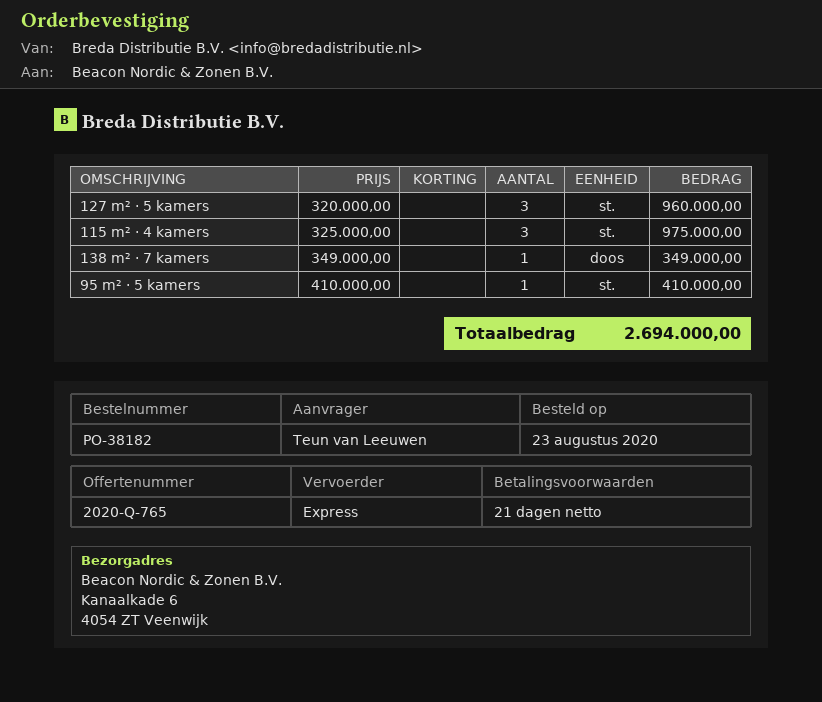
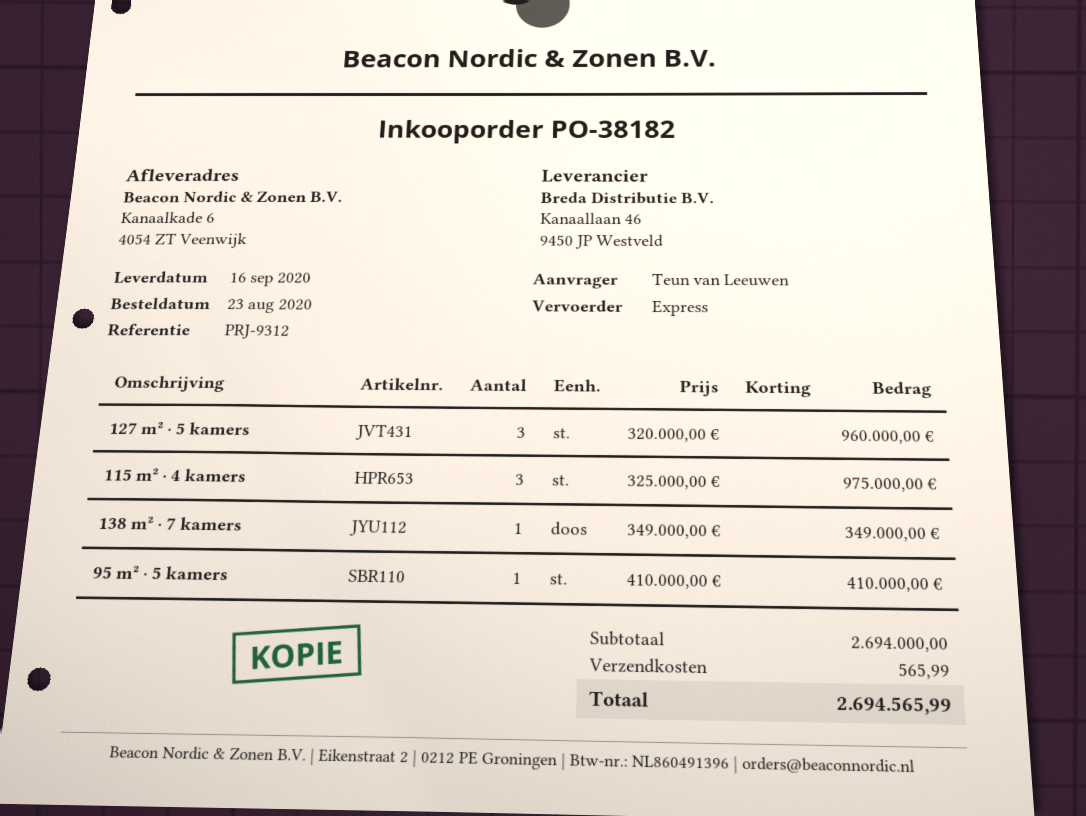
shipping: none -> 565.99
total: 2694000.00 -> 2694565.99

